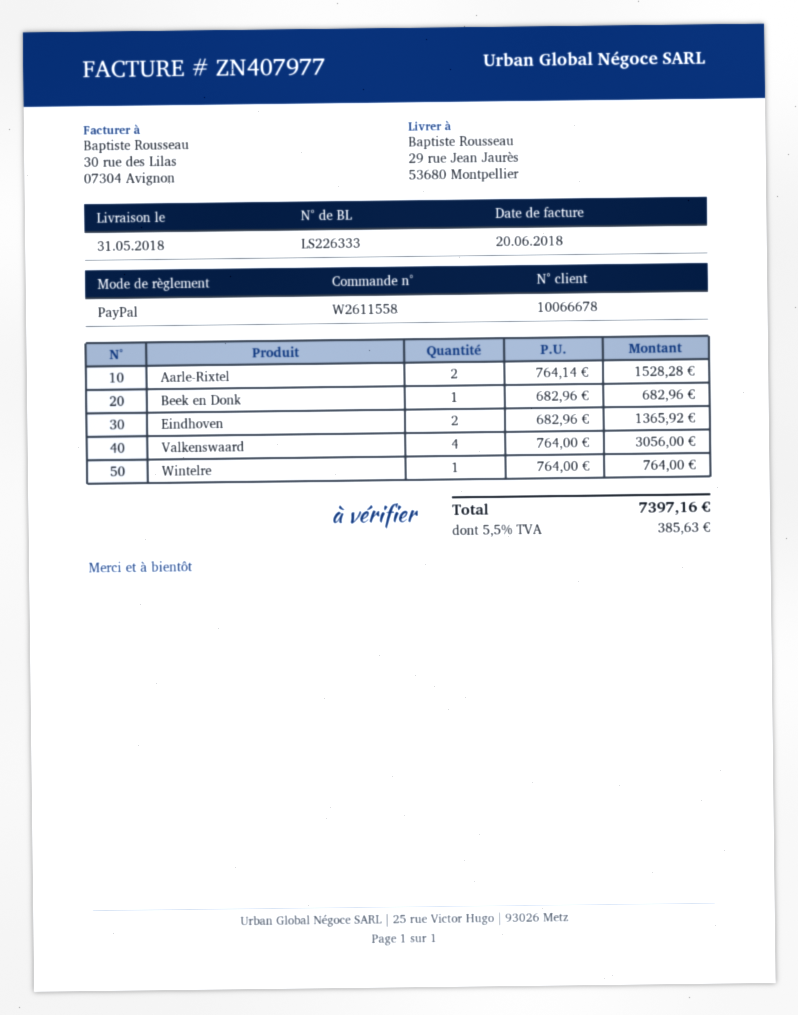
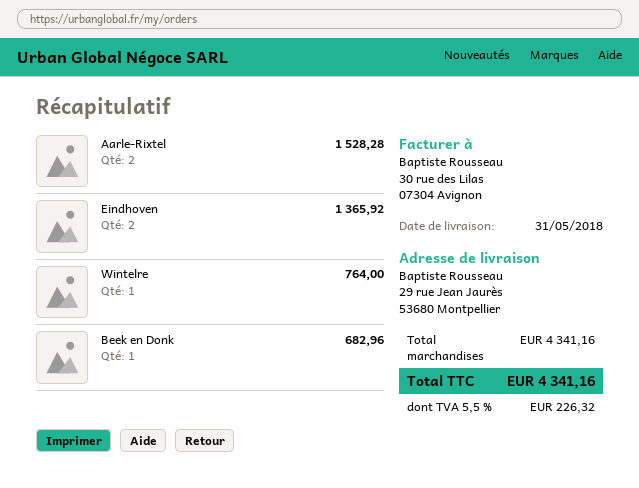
Valkenswaard: 4 for 3056.00 -> none
tax: 5.5% = 385.63 -> 5.5% = 226.32
total: 7397.16 -> 4341.16

